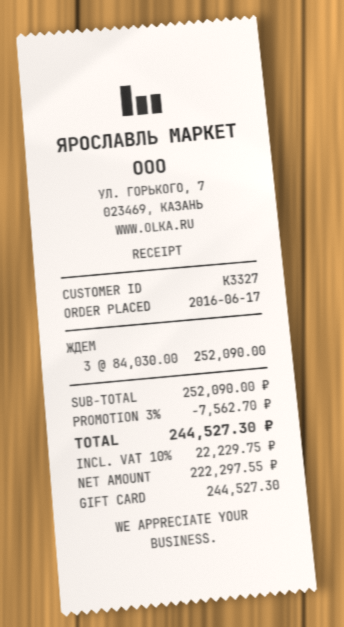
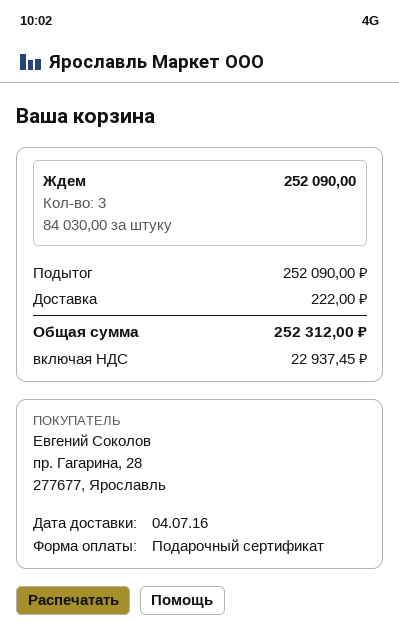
discount: 3% = 7562.70 -> none
shipping: none -> 222.00
tax: 22229.75 -> 22937.45
total: 244527.30 -> 252312.00

